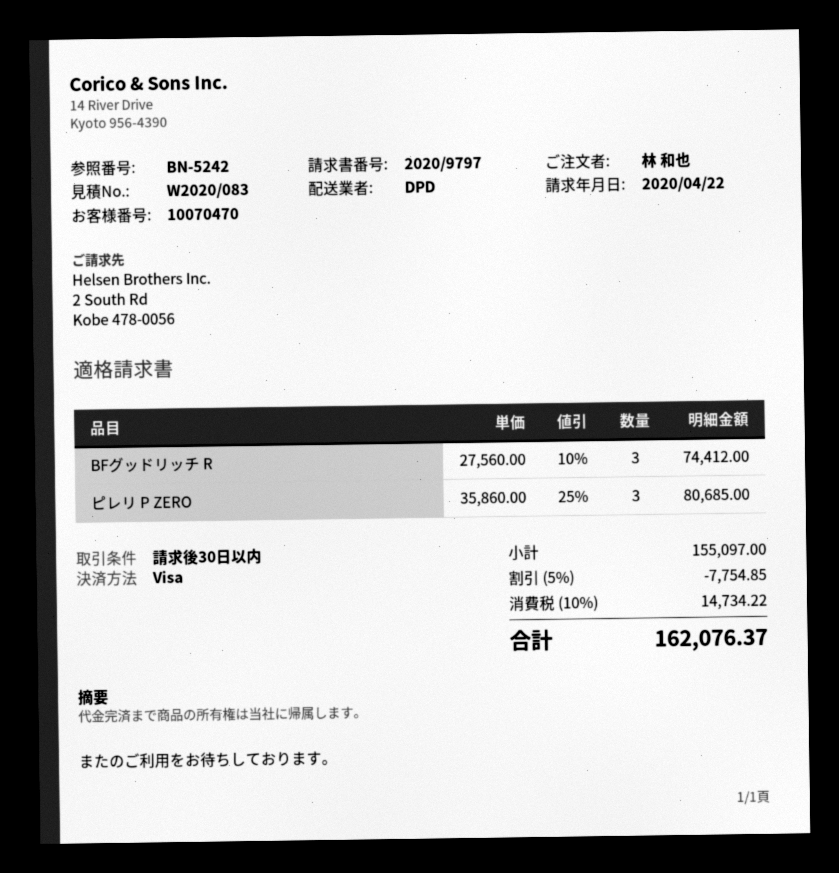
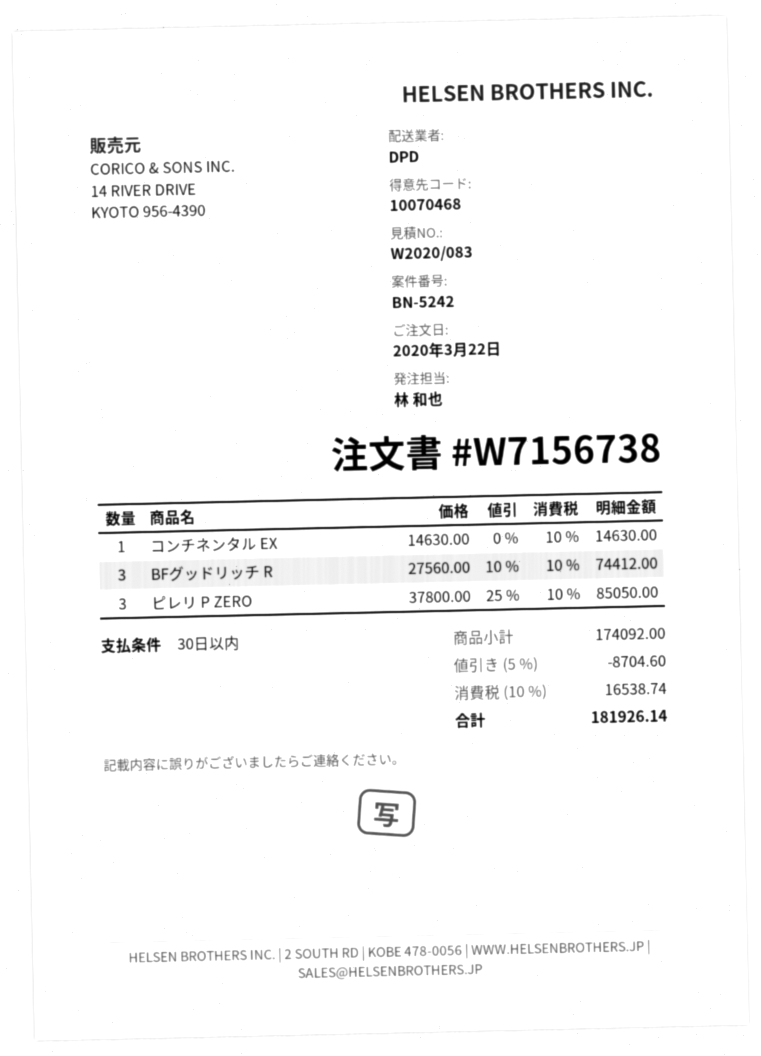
customer number: 10070470 -> 10070468
ピレリ P ZERO: 3 x 35860.00 - 25% = 80685.00 -> 3 x 37800.00 - 25% = 85050.00
コンチネンタル EX: none -> 1 x 14630.00 = 14630.00
subtotal: 155097.00 -> 174092.00
discount: 5% = 7754.85 -> 5% = 8704.60
tax: 10% = 14734.22 -> 10% = 16538.74
total: 162076.37 -> 181926.14

